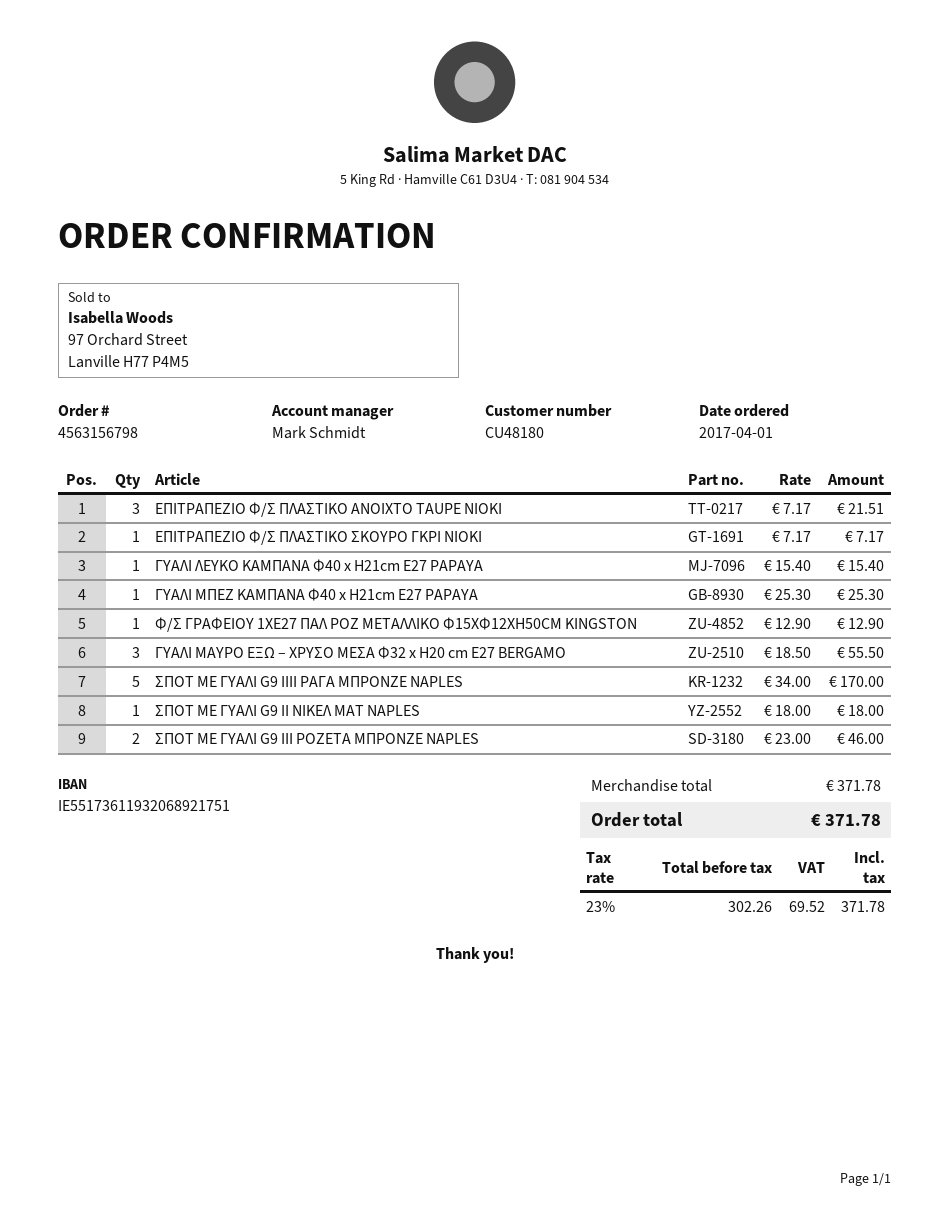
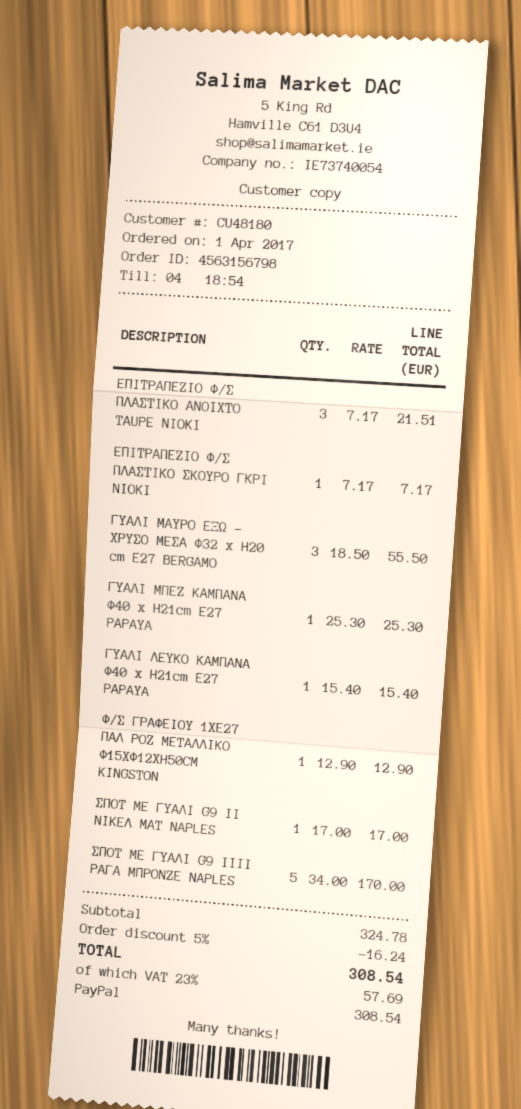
ΣΠΟΤ ΜΕ ΓΥΑΛΙ G9 II ΝΙΚΕΛ ΜΑΤ NAPLES: 1 x 18.00 = 18.00 -> 1 x 17.00 = 17.00
ΣΠΟΤ ΜΕ ΓΥΑΛΙ G9 III ΡΟΖΕΤΑ ΜΠΡΟΝΖΕ NAPLES: 2 x 23.00 = 46.00 -> none
subtotal: 371.78 -> 324.78
discount: none -> 5% = 16.24
tax: 23% = 69.52 -> 23% = 57.69
total: 371.78 -> 308.54

